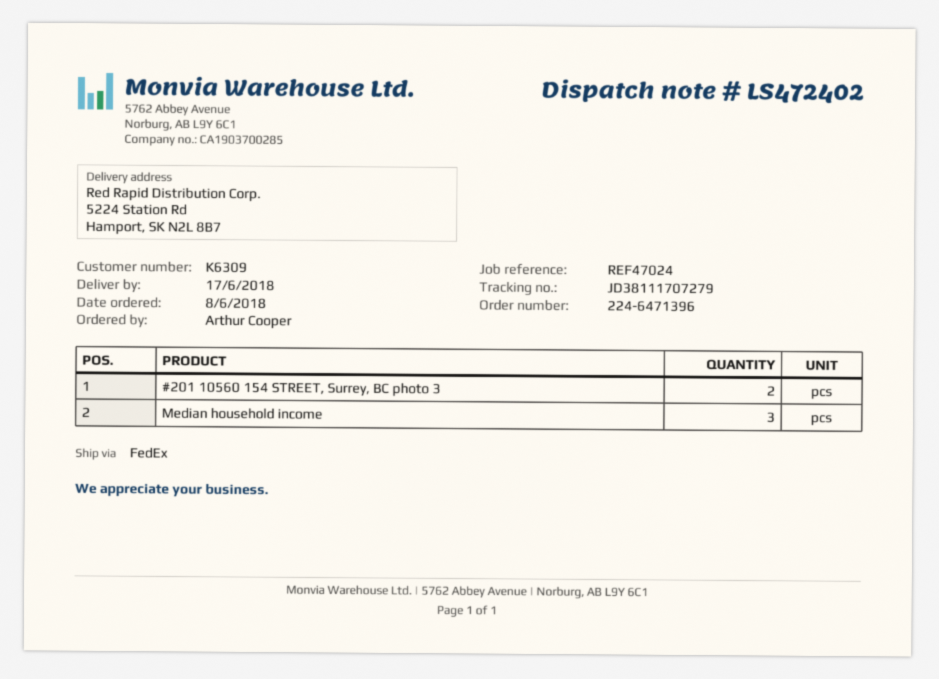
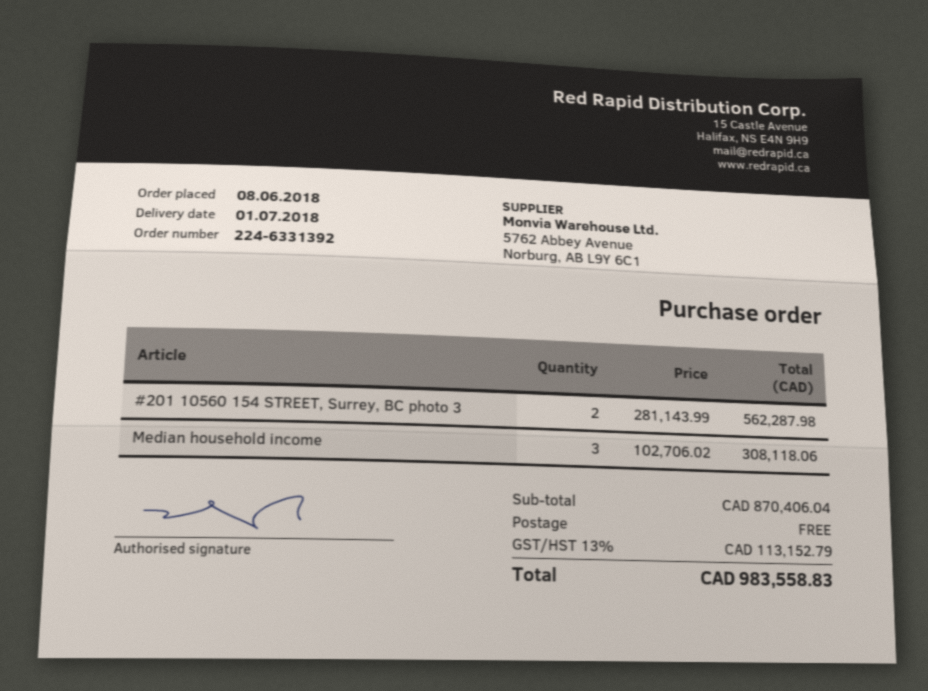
order number: 224-6471396 -> 224-6331392
delivery date: 2018-06-17 -> 2018-07-01

